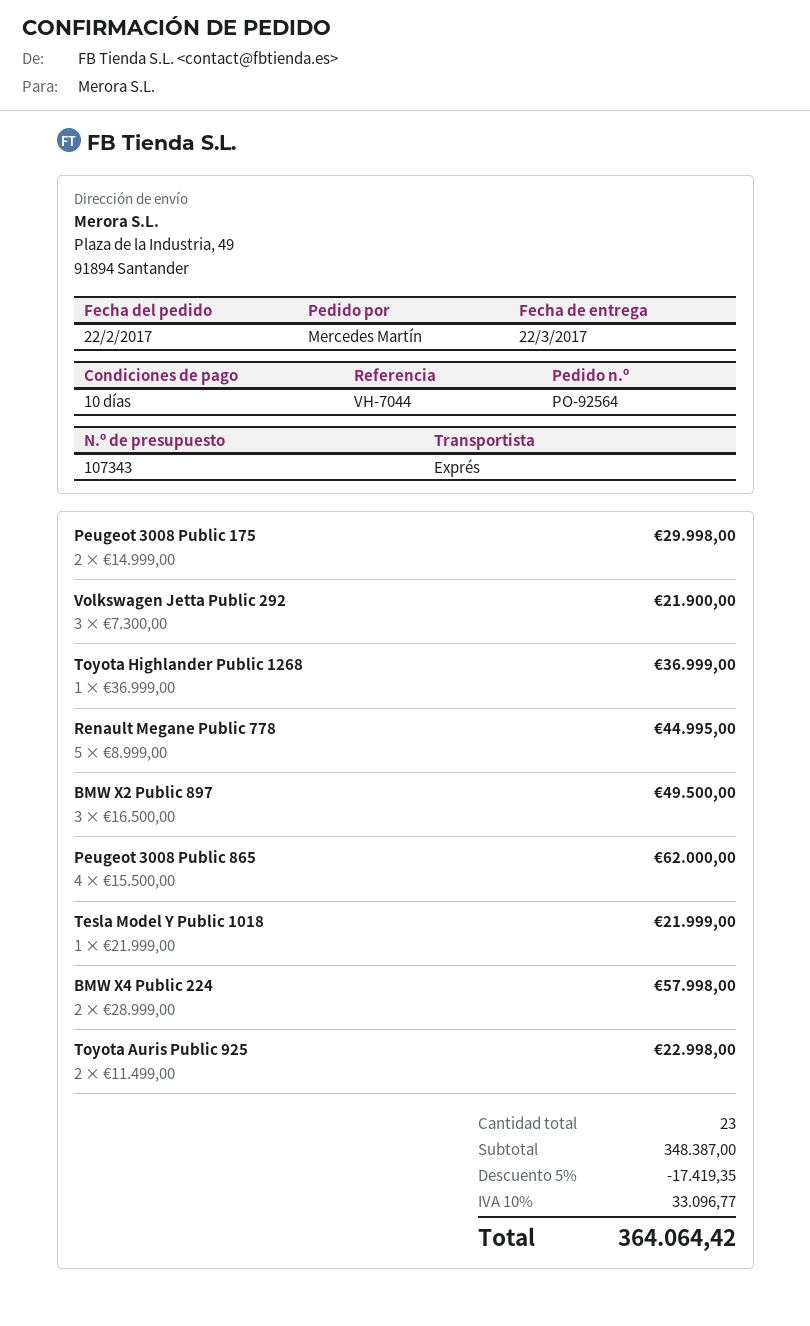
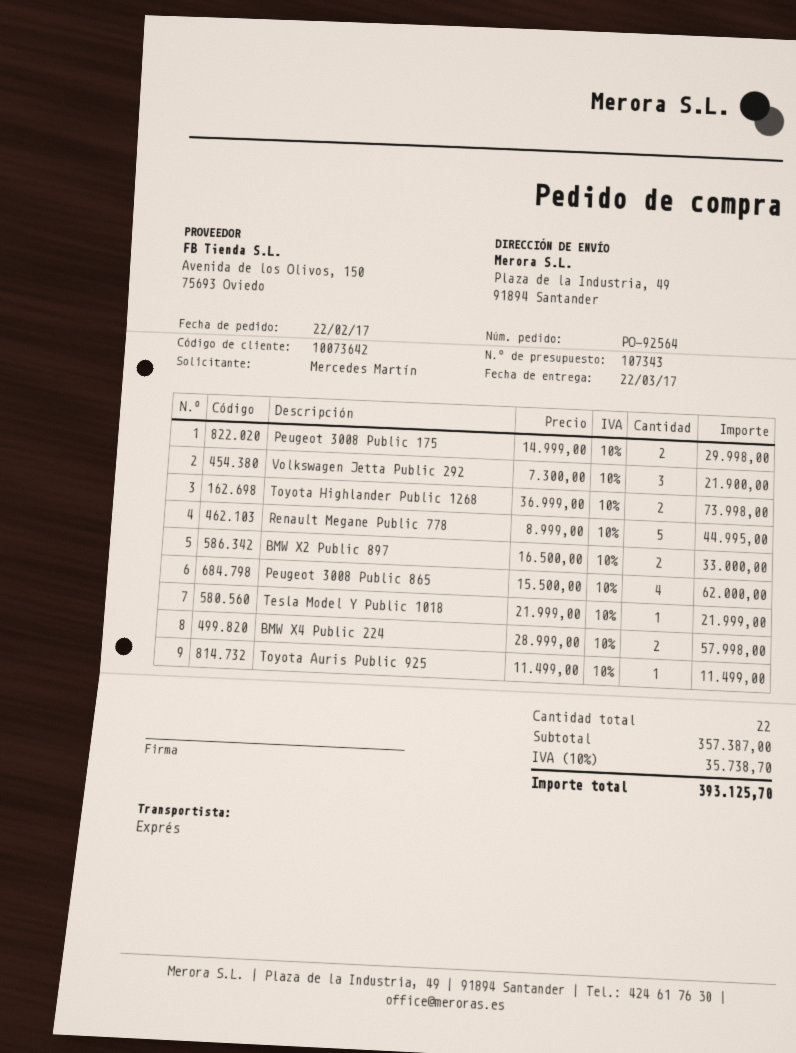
Toyota Highlander Public 1268: 1 x 36999.00 = 36999.00 -> 2 x 36999.00 = 73998.00
BMW X2 Public 897: 3 x 16500.00 = 49500.00 -> 2 x 16500.00 = 33000.00
Toyota Auris Public 925: 2 x 11499.00 = 22998.00 -> 1 x 11499.00 = 11499.00
total quantity: 23 -> 22
subtotal: 348387.00 -> 357387.00
discount: 5% = 17419.35 -> none
tax: 10% = 33096.77 -> 10% = 35738.70
total: 364064.42 -> 393125.70

